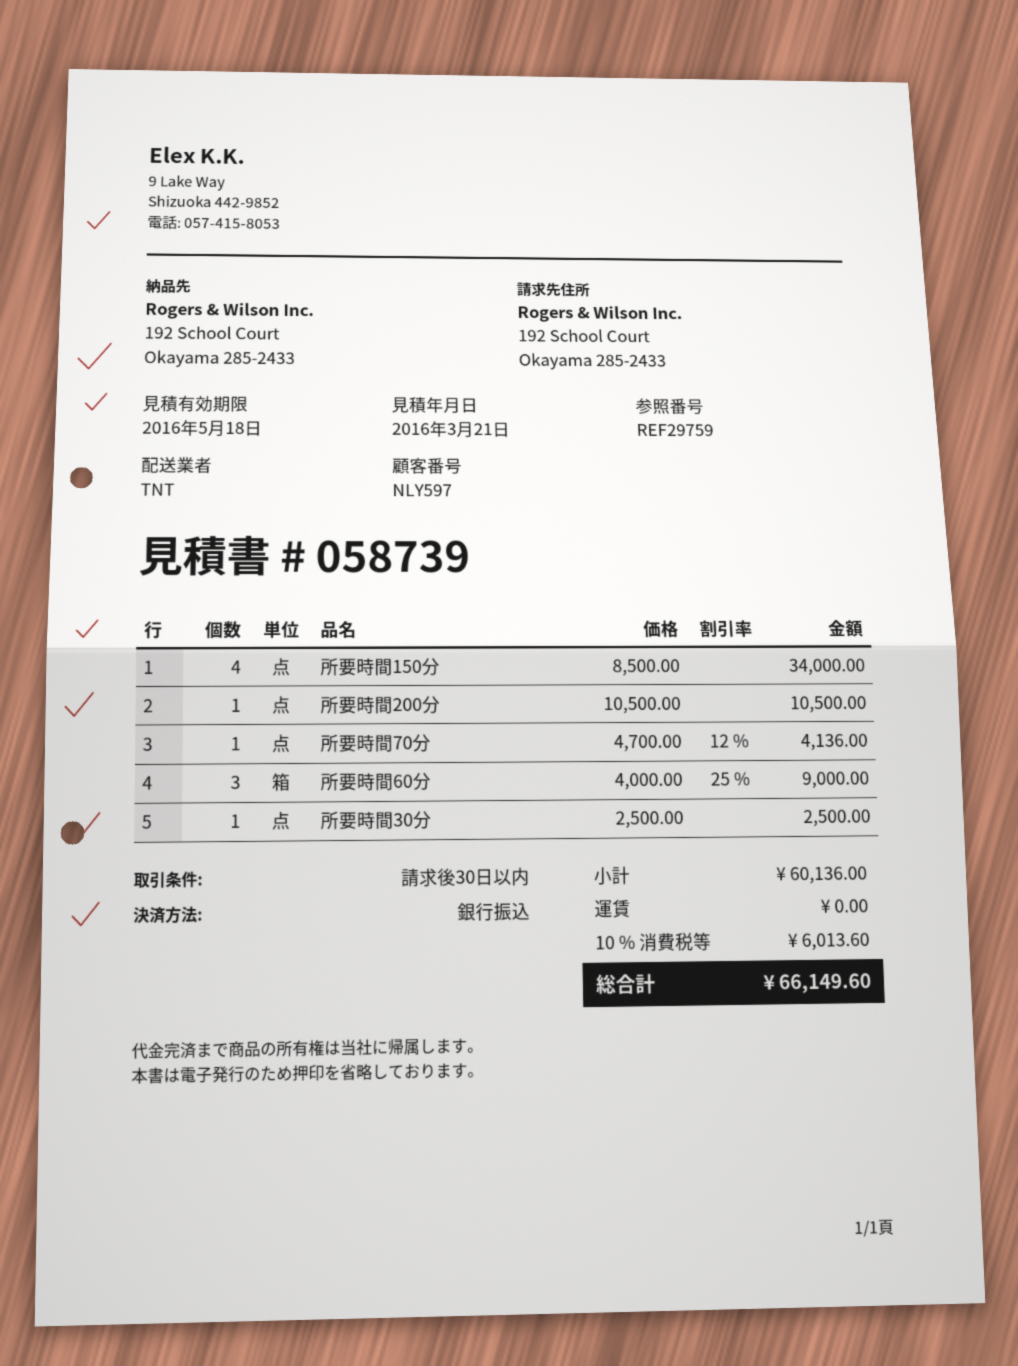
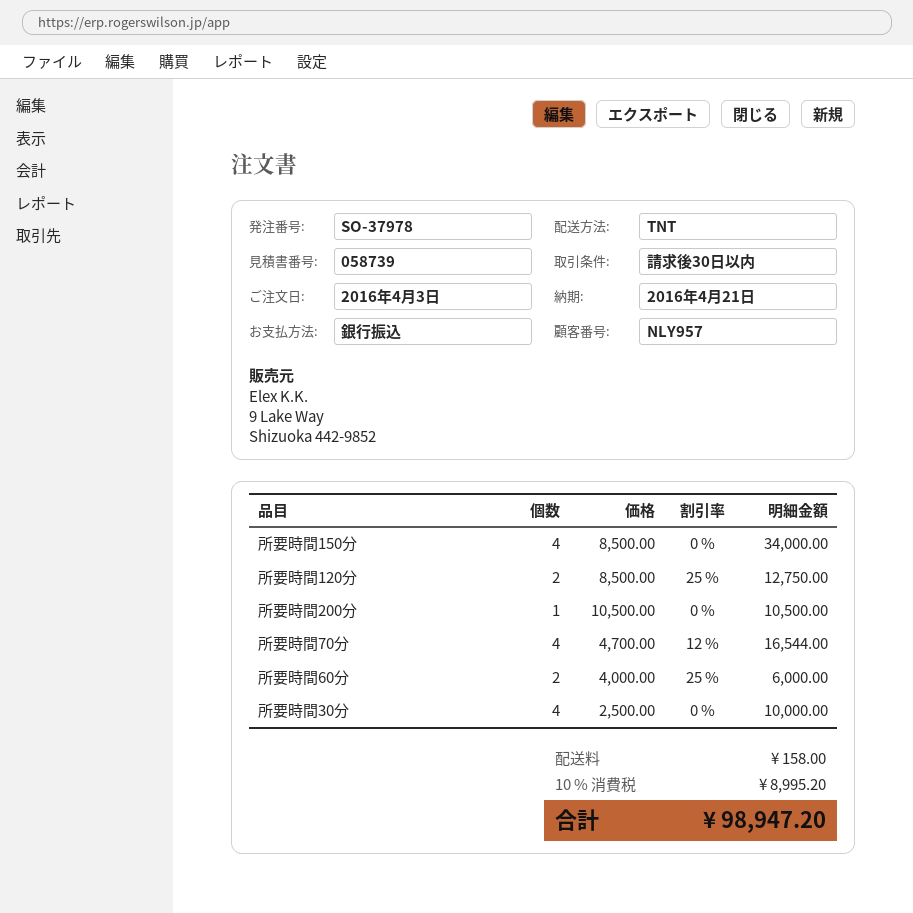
customer number: NLY597 -> NLY957
所要時間70分: 1 x 4700.00 - 12% = 4136.00 -> 4 x 4700.00 - 12% = 16544.00
所要時間60分: 3 x 4000.00 - 25% = 9000.00 -> 2 x 4000.00 - 25% = 6000.00
所要時間30分: 1 x 2500.00 = 2500.00 -> 4 x 2500.00 = 10000.00
所要時間120分: none -> 2 x 8500.00 - 25% = 12750.00
shipping: 0.00 -> 158.00
tax: 10% = 6013.60 -> 10% = 8995.20
total: 66149.60 -> 98947.20

